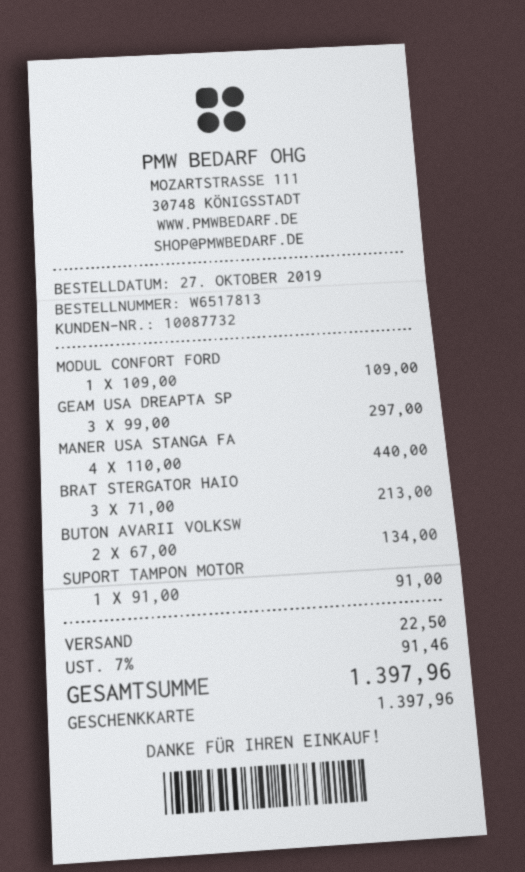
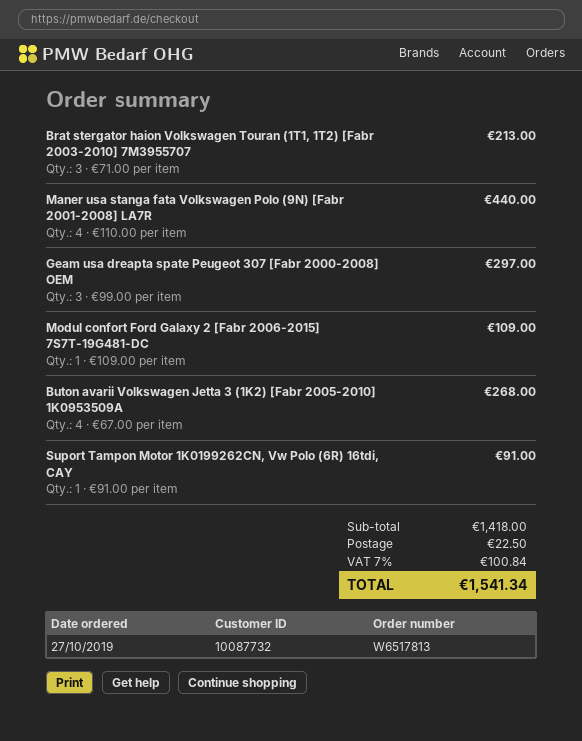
BUTON AVARII VOLKSW: 2 x 67.00 = 134.00 -> 4 x 67.00 = 268.00
tax: 7% = 91.46 -> 7% = 100.84
total: 1397.96 -> 1541.34

